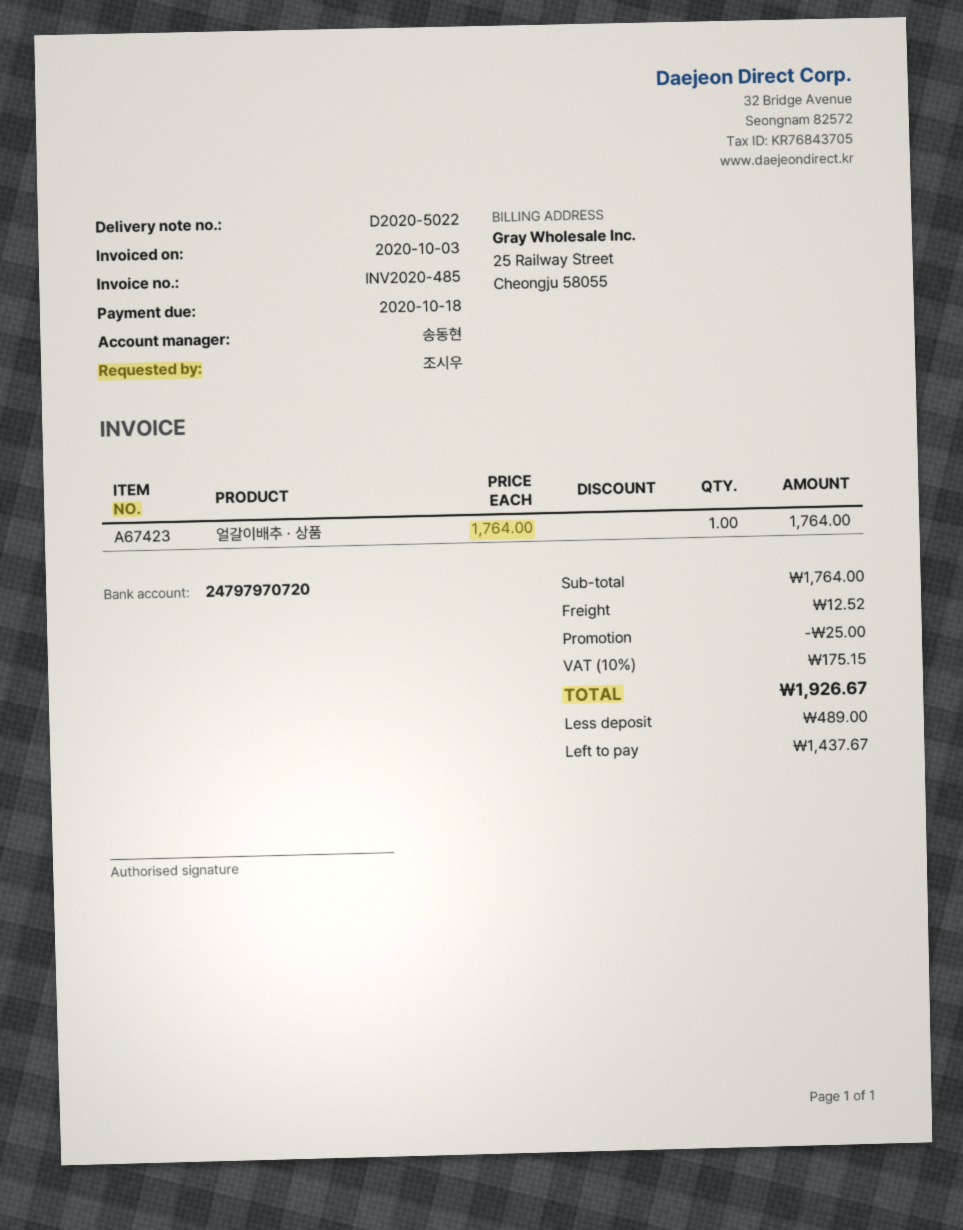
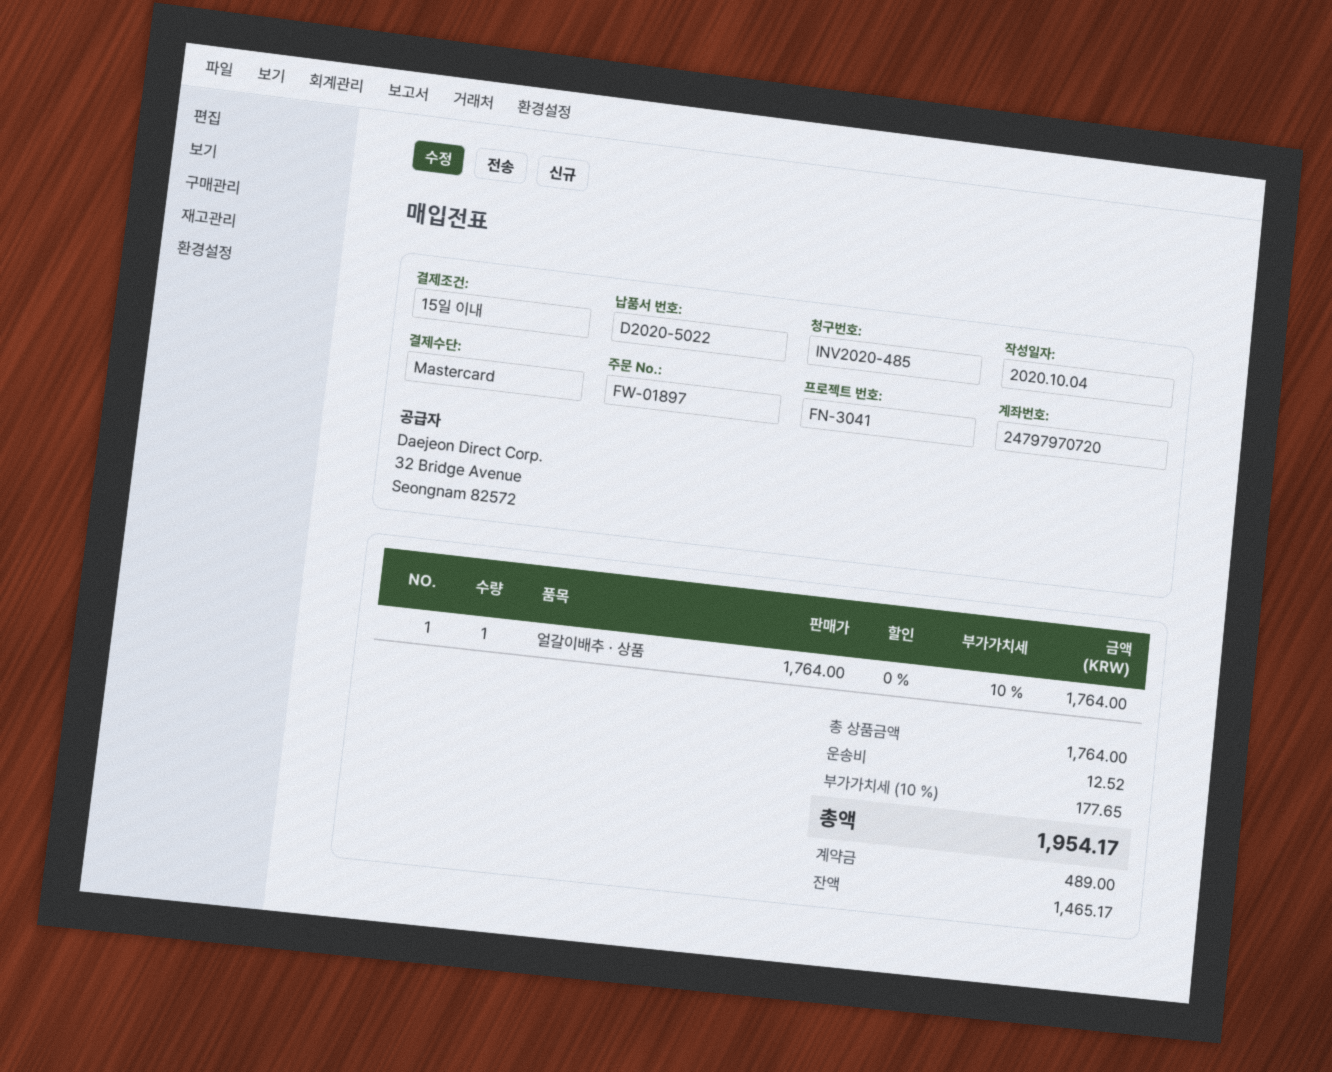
invoice date: 2020-10-03 -> 2020-10-04
discount: 25.00 -> none
tax: 10% = 175.15 -> 10% = 177.65
total: 1926.67 -> 1954.17
balance: 1437.67 -> 1465.17

